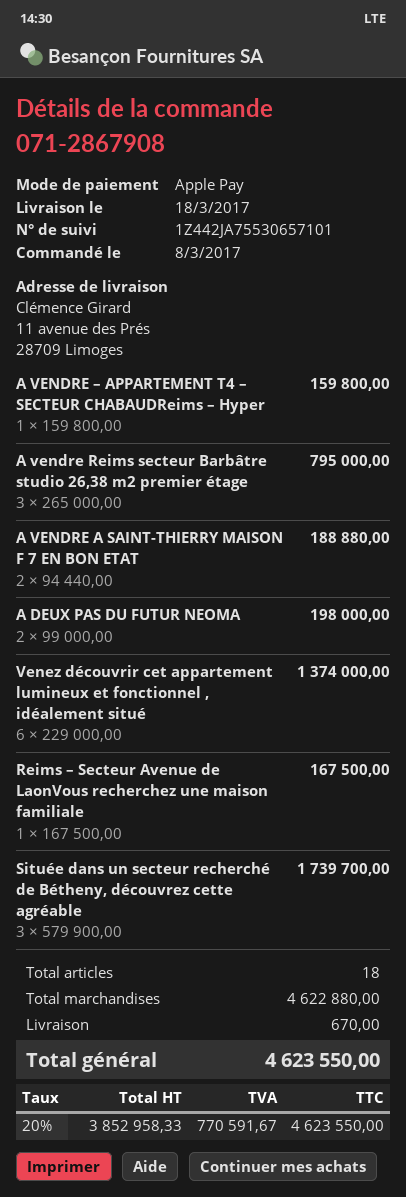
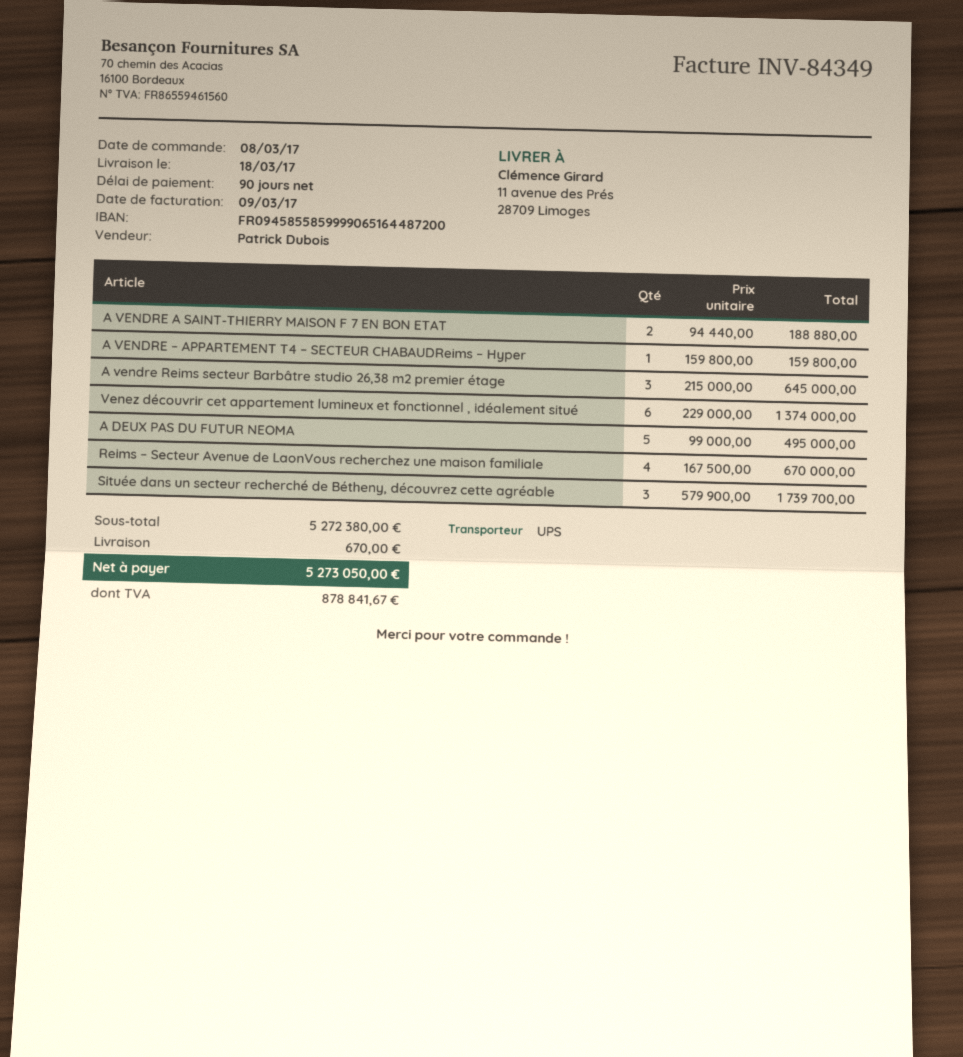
A vendre Reims secteur Barbâtre studio 26,38 m2 premier étage: 3 x 265000.00 = 795000.00 -> 3 x 215000.00 = 645000.00
A DEUX PAS DU FUTUR NEOMA: 2 x 99000.00 = 198000.00 -> 5 x 99000.00 = 495000.00
Reims – Secteur Avenue de LaonVous recherchez une maison familiale: 1 x 167500.00 = 167500.00 -> 4 x 167500.00 = 670000.00
subtotal: 4622880.00 -> 5272380.00
tax: 770591.67 -> 878841.67
total: 4623550.00 -> 5273050.00

